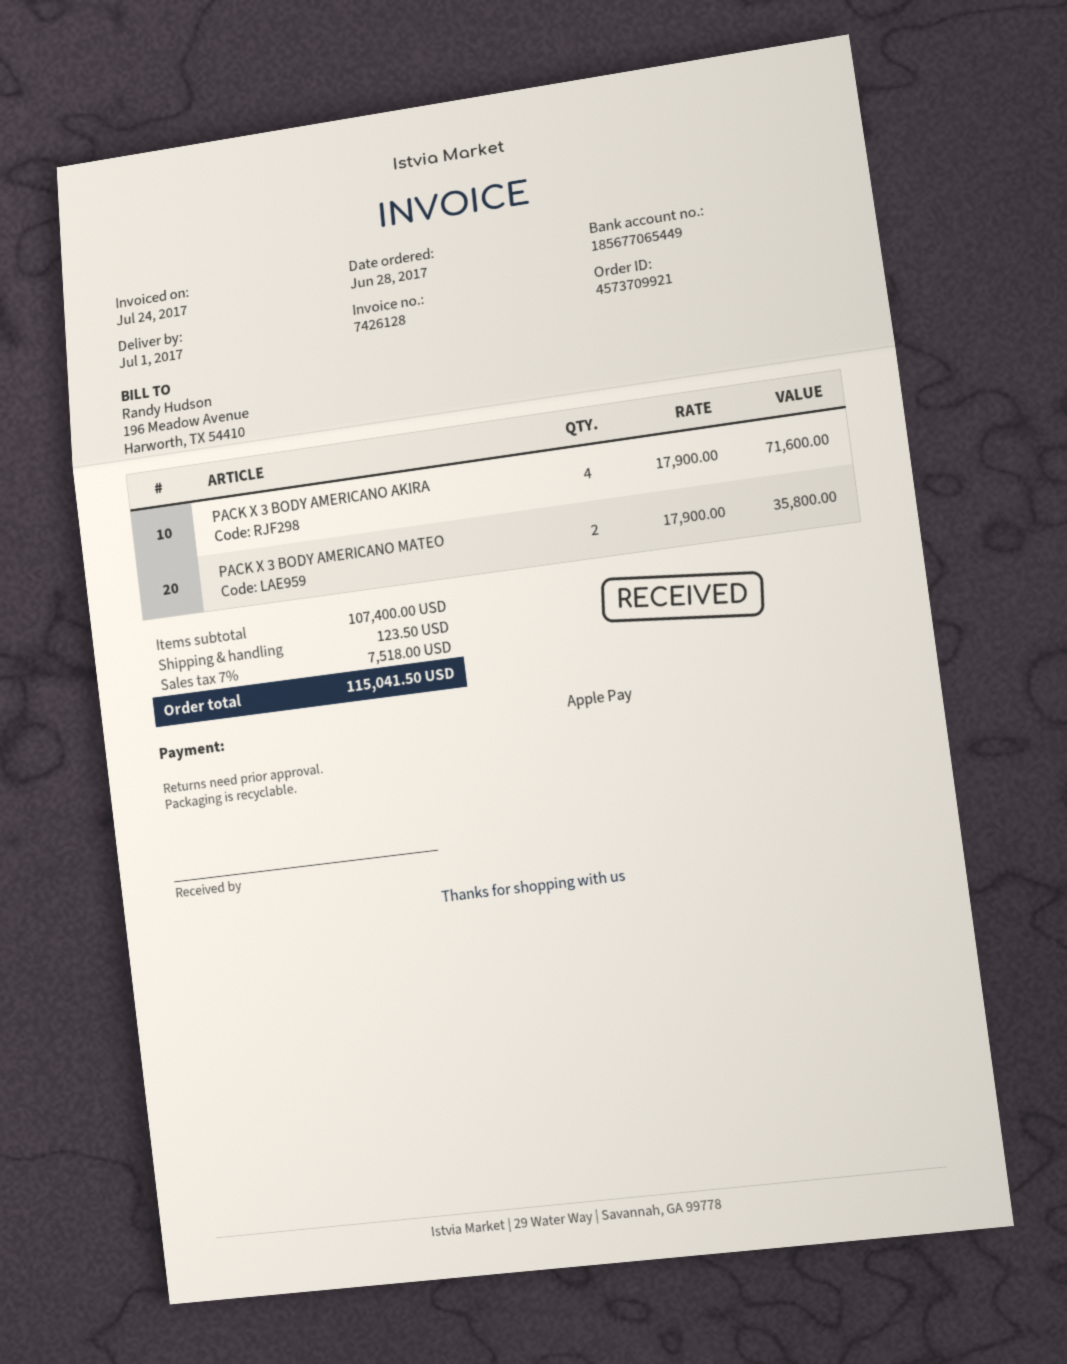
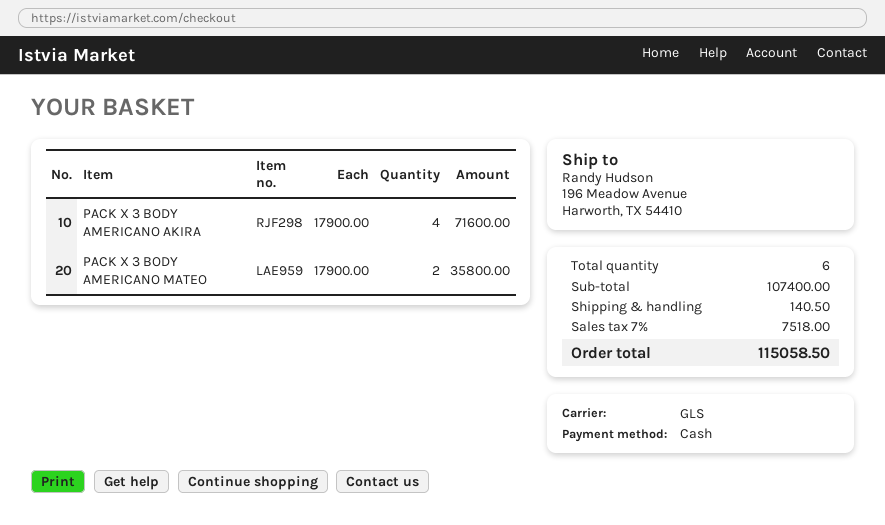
payment method: Apple Pay -> cash
shipping: 123.50 -> 140.50
total: 115041.50 -> 115058.50

